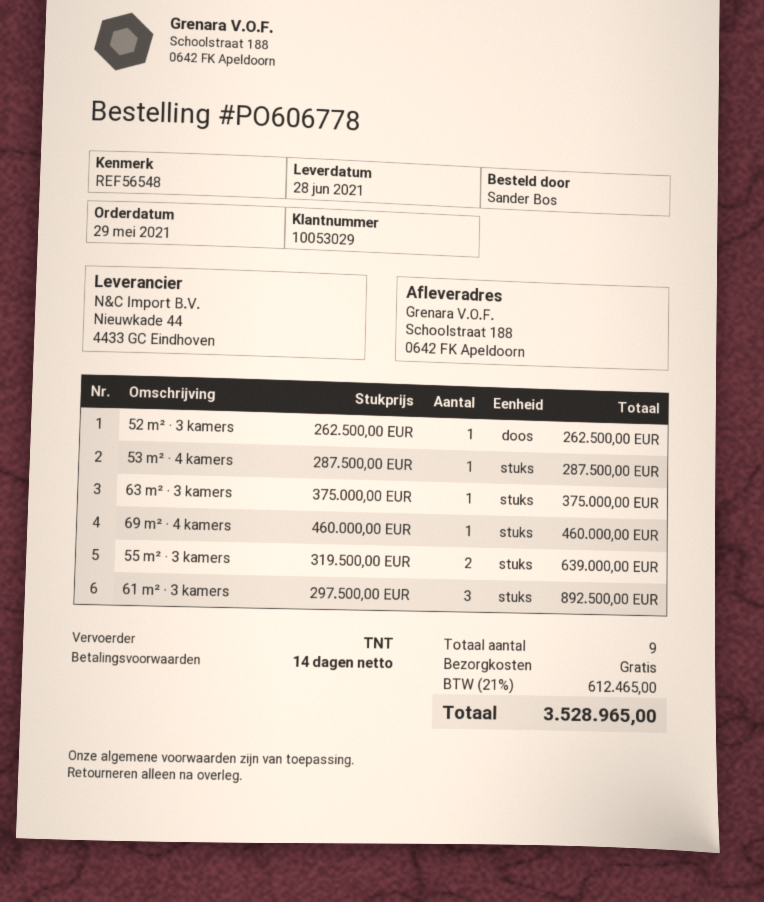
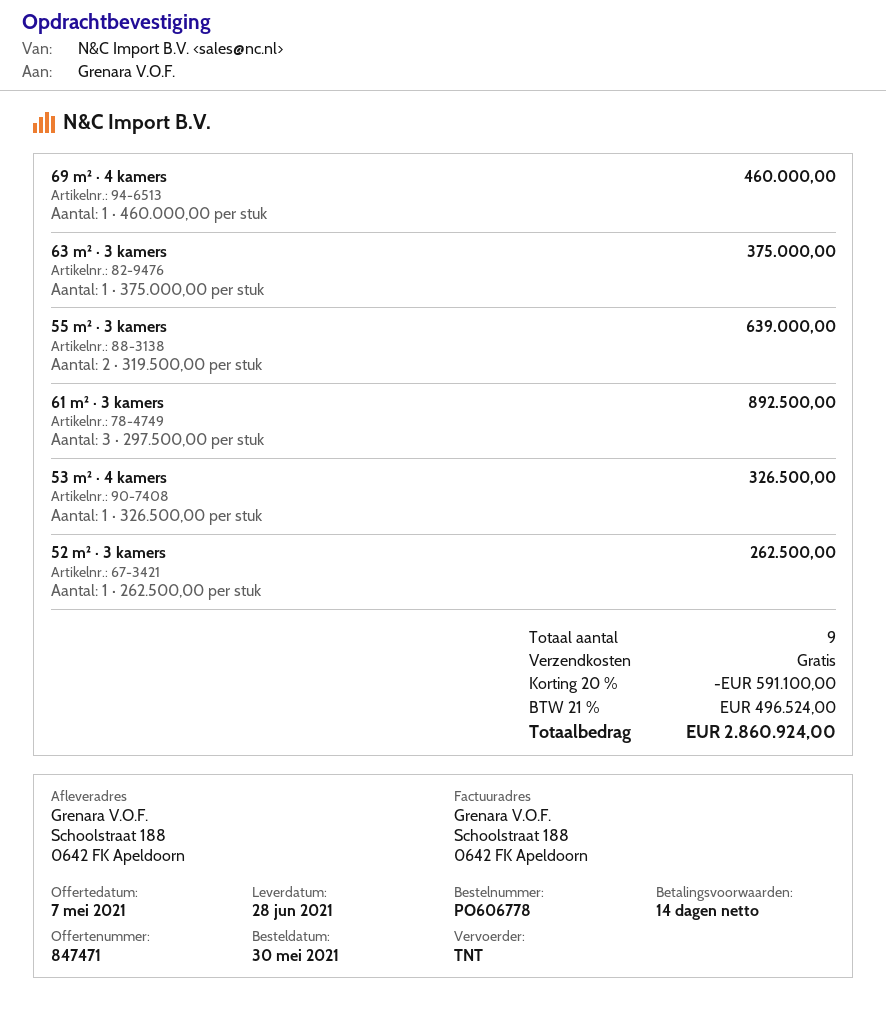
order date: 2021-05-29 -> 2021-05-30
53 m² · 4 kamers: 1 x 287500.00 = 287500.00 -> 1 x 326500.00 = 326500.00
discount: none -> 20% = 591100.00
tax: 21% = 612465.00 -> 21% = 496524.00
total: 3528965.00 -> 2860924.00

